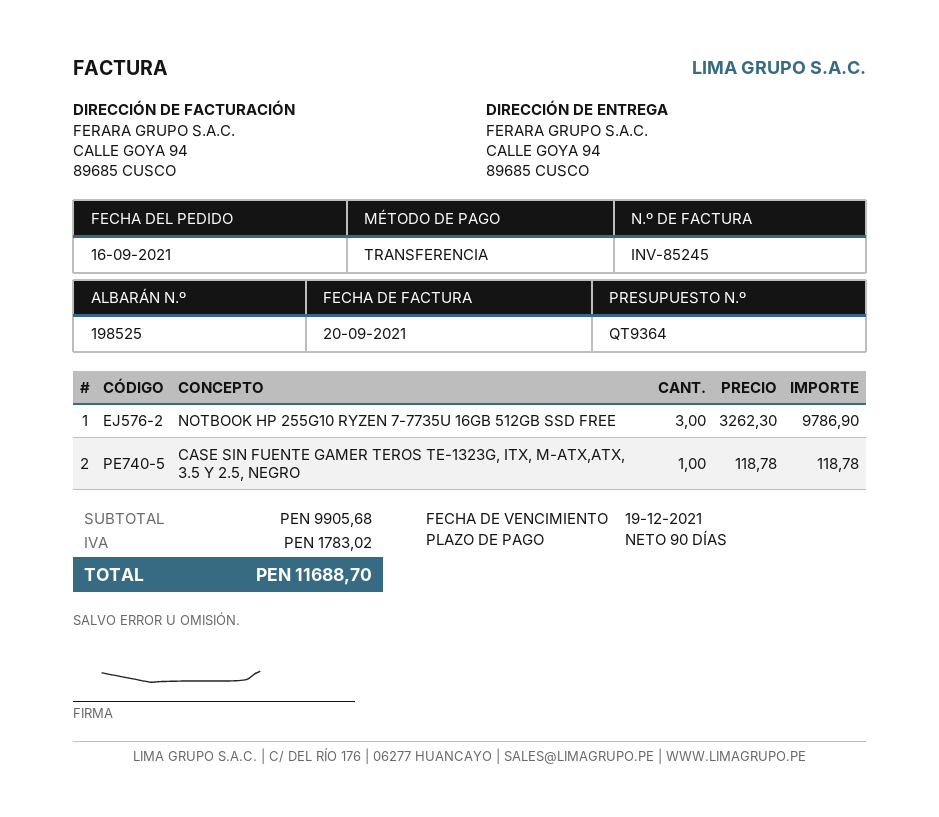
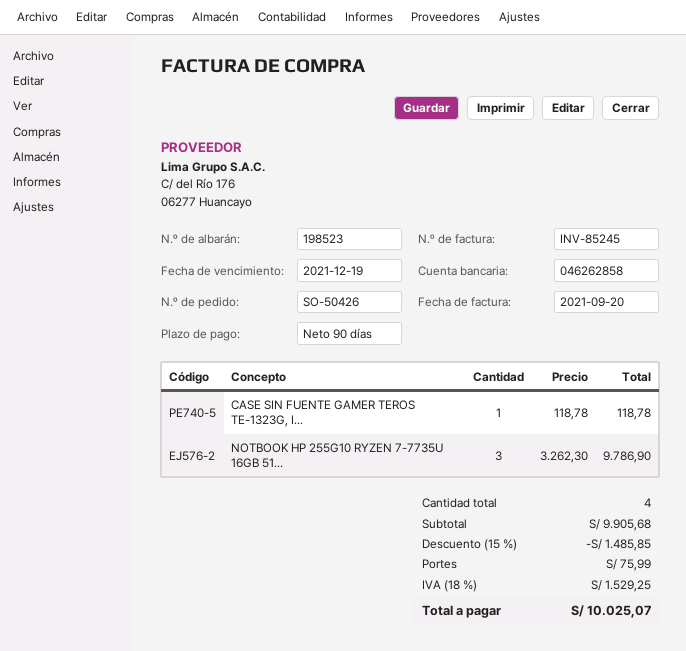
delivery note number: 198525 -> 198523
discount: none -> 15% = 1485.85
shipping: none -> 75.99
tax: 1783.02 -> 1529.25
total: 11688.70 -> 10025.07

